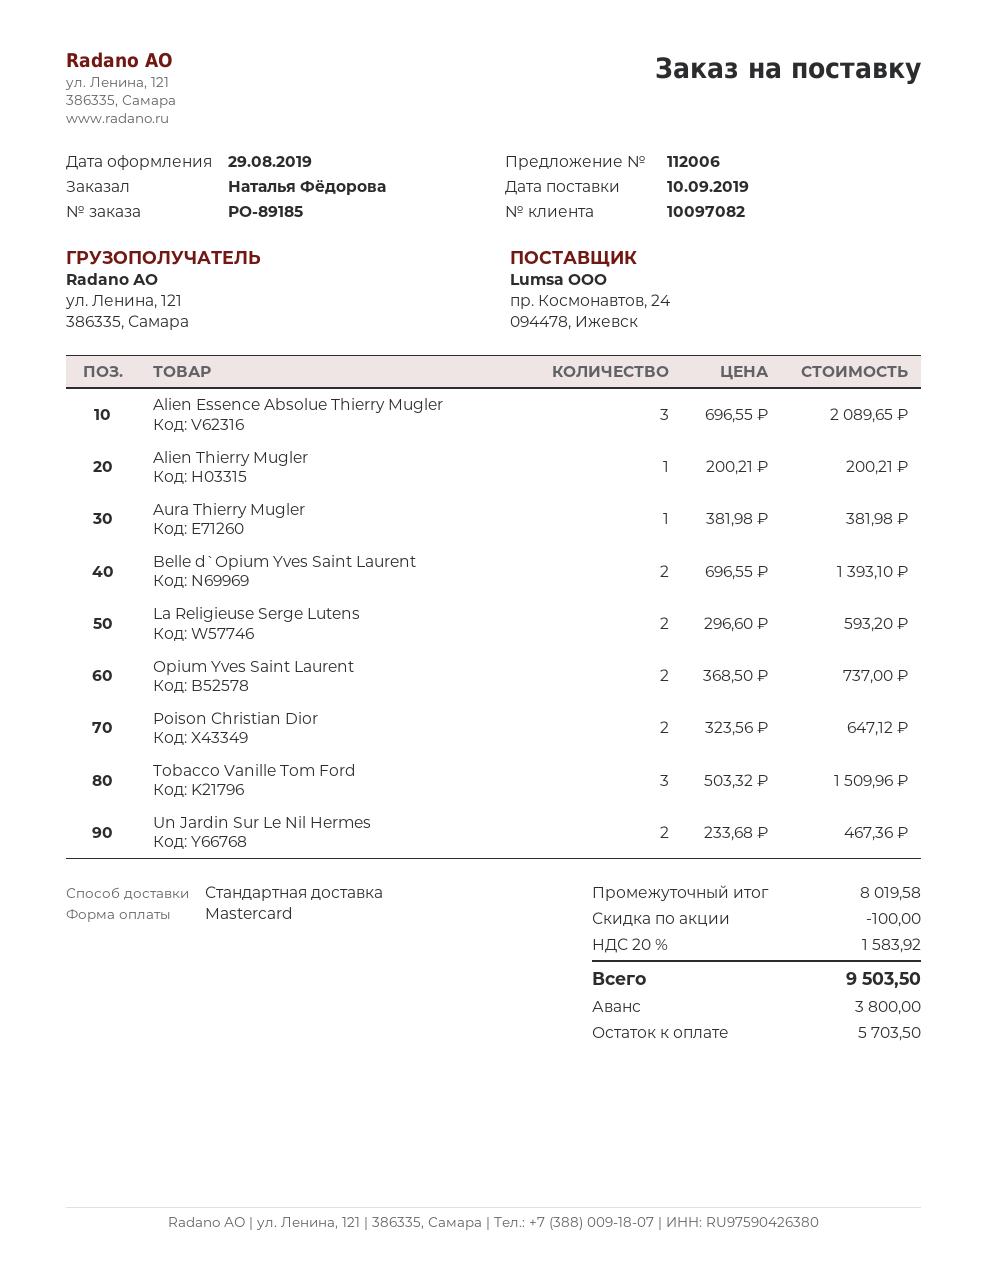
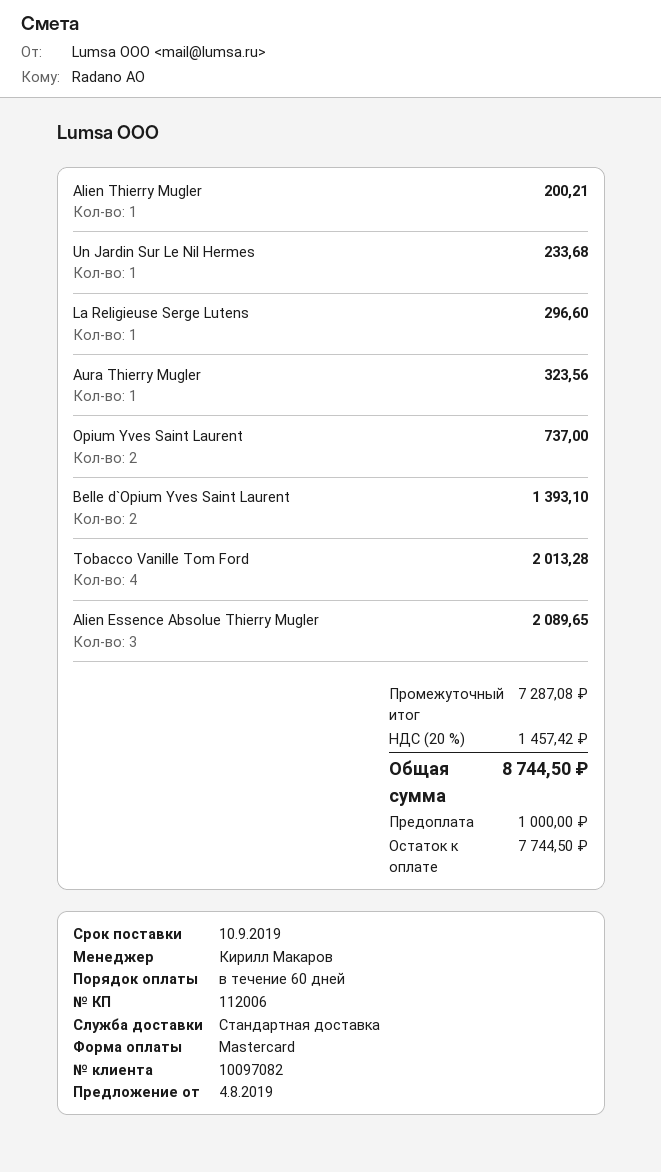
Aura Thierry Mugler: 1 for 381.98 -> 1 for 323.56
La Religieuse Serge Lutens: 2 for 593.20 -> 1 for 296.60
Poison Christian Dior: 2 for 647.12 -> none
Tobacco Vanille Tom Ford: 3 for 1509.96 -> 4 for 2013.28
Un Jardin Sur Le Nil Hermes: 2 for 467.36 -> 1 for 233.68
subtotal: 8019.58 -> 7287.08
discount: 100.00 -> none
tax: 20% = 1583.92 -> 20% = 1457.42
total: 9503.50 -> 8744.50
deposit: 3800.00 -> 1000.00
balance: 5703.50 -> 7744.50

